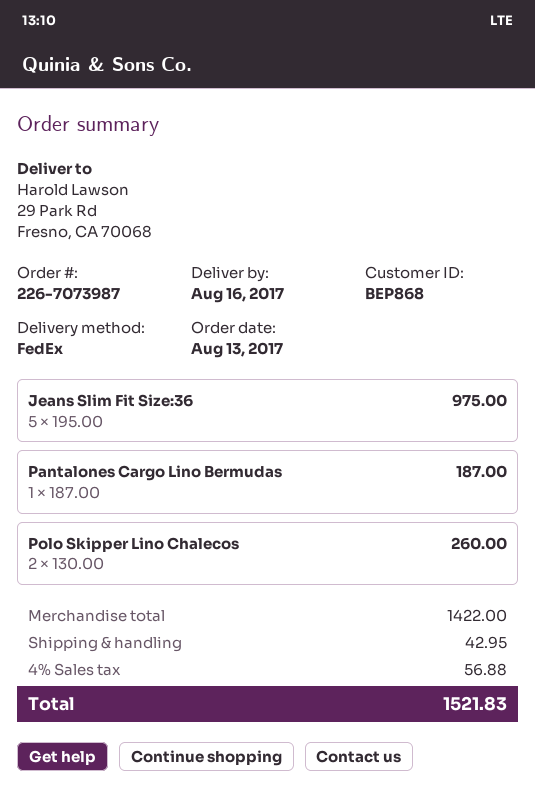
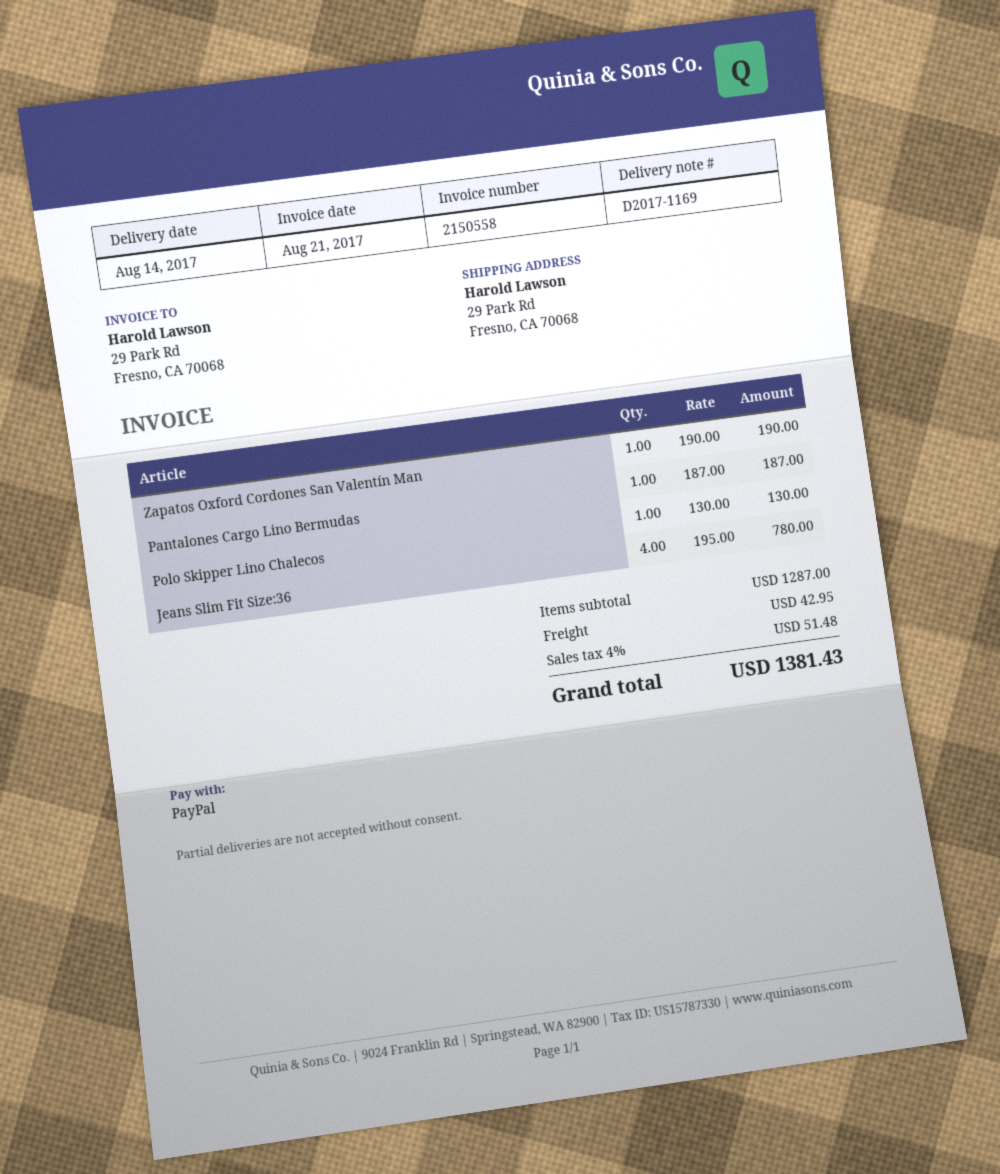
delivery date: 2017-08-16 -> 2017-08-14
Jeans Slim Fit Size:36: 5 x 195.00 = 975.00 -> 4 x 195.00 = 780.00
Polo Skipper Lino Chalecos: 2 x 130.00 = 260.00 -> 1 x 130.00 = 130.00
Zapatos Oxford Cordones San Valentín Man: none -> 1 x 190.00 = 190.00
subtotal: 1422.00 -> 1287.00
tax: 4% = 56.88 -> 4% = 51.48
total: 1521.83 -> 1381.43

